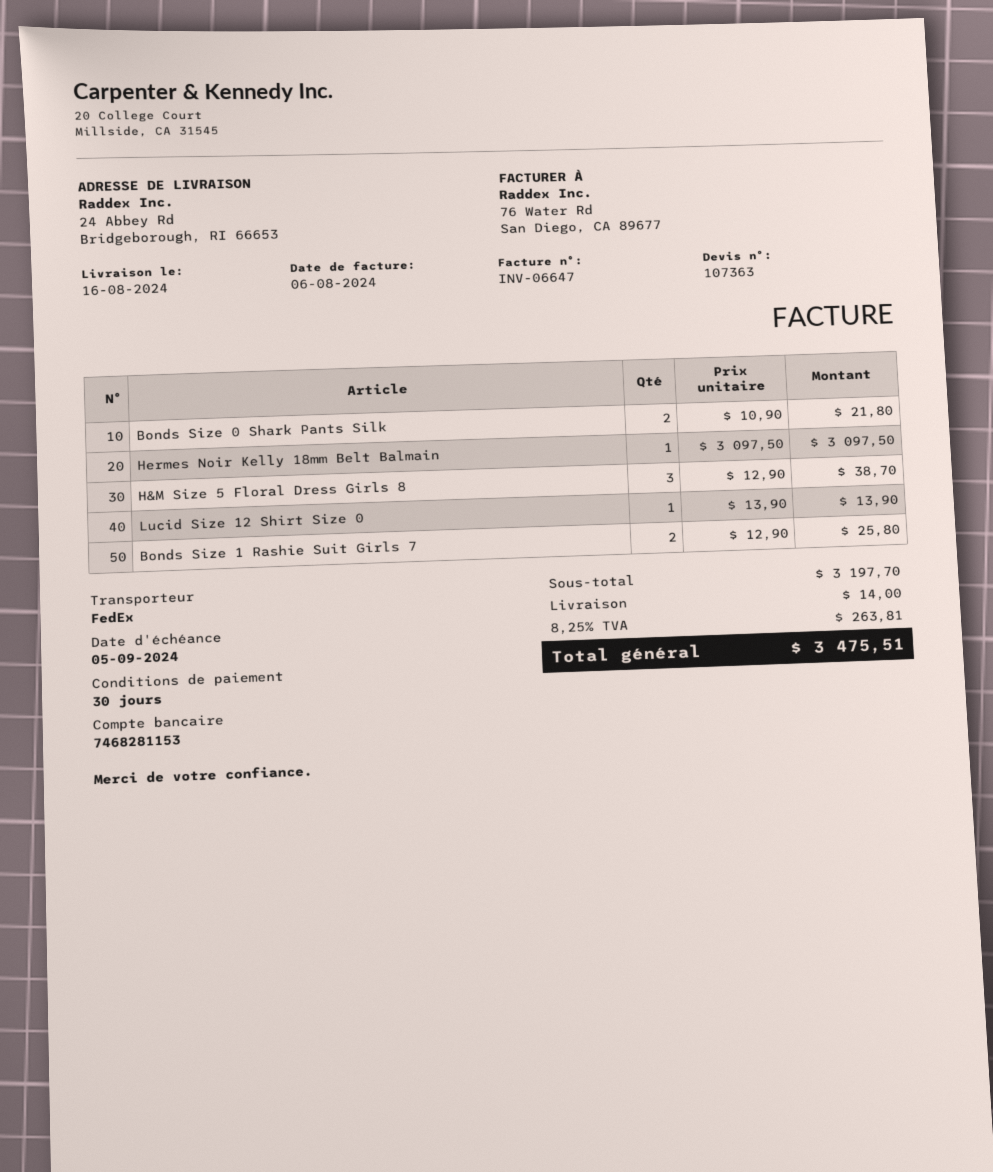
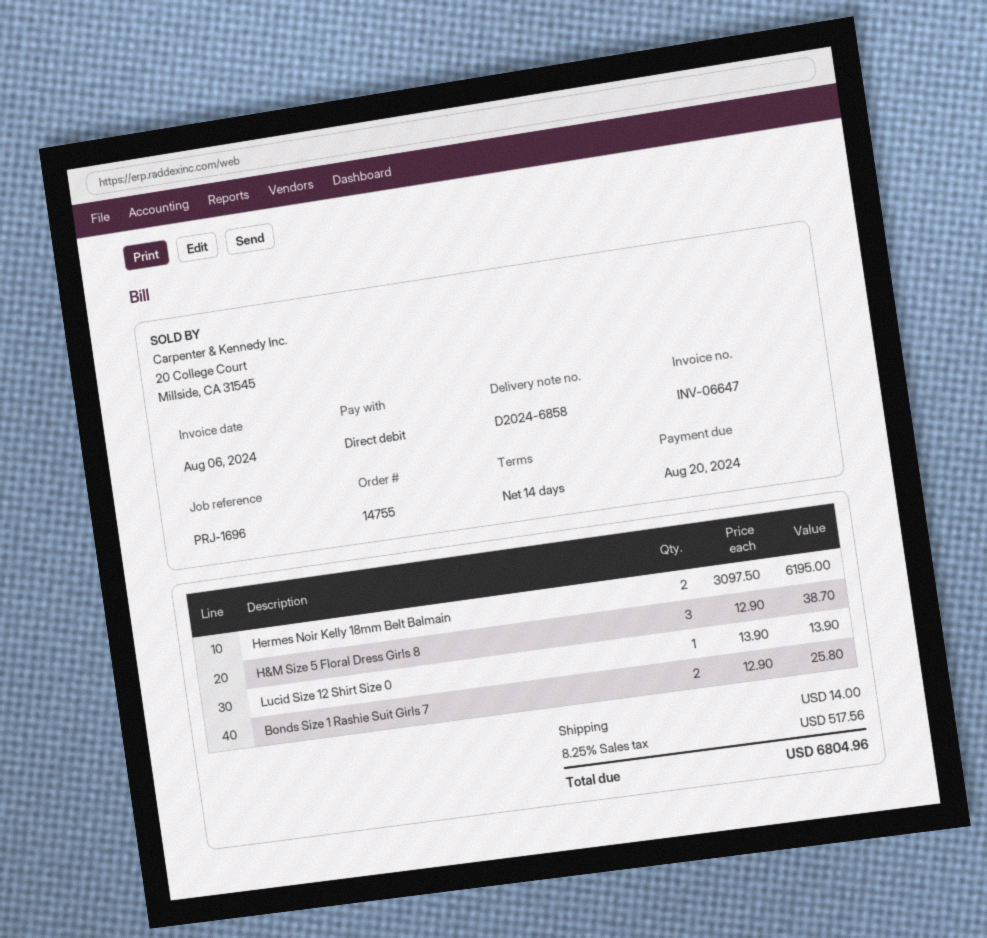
payment terms: 30 days -> 14 days
due date: 2024-09-05 -> 2024-08-20
Bonds Size 0 Shark Pants Silk: 2 x 10.90 = 21.80 -> none
Hermes Noir Kelly 18mm Belt Balmain: 1 x 3097.50 = 3097.50 -> 2 x 3097.50 = 6195.00
tax: 8.25% = 263.81 -> 8.25% = 517.56
total: 3475.51 -> 6804.96

